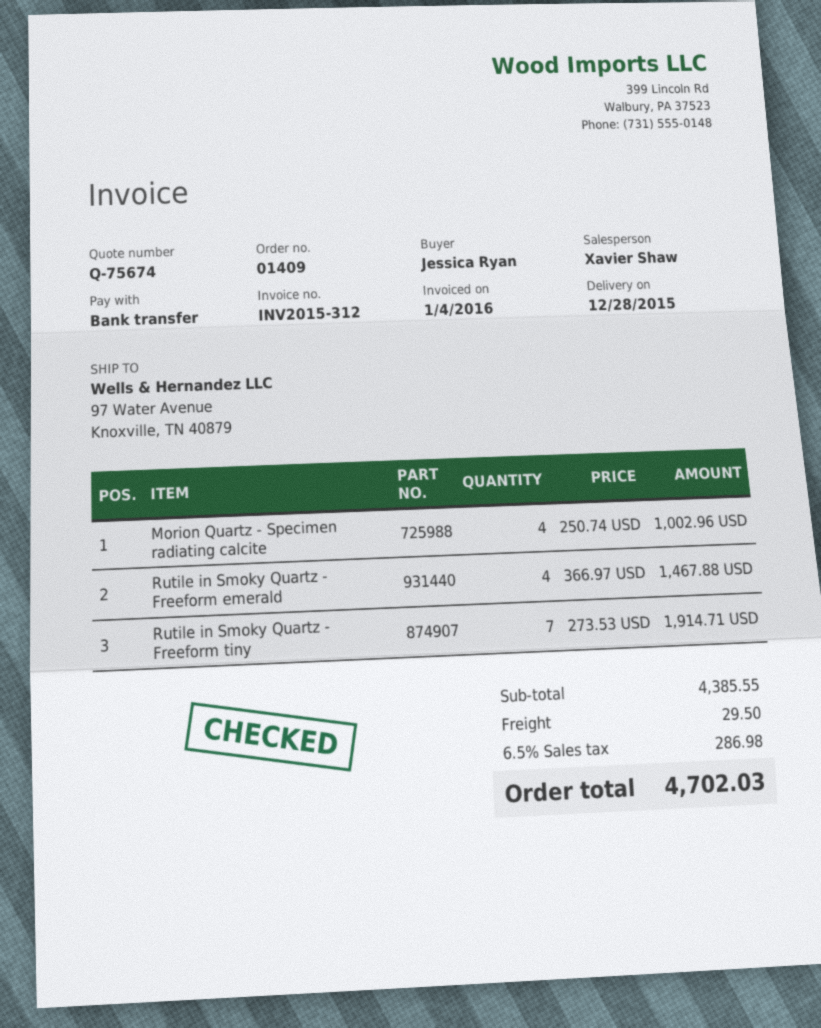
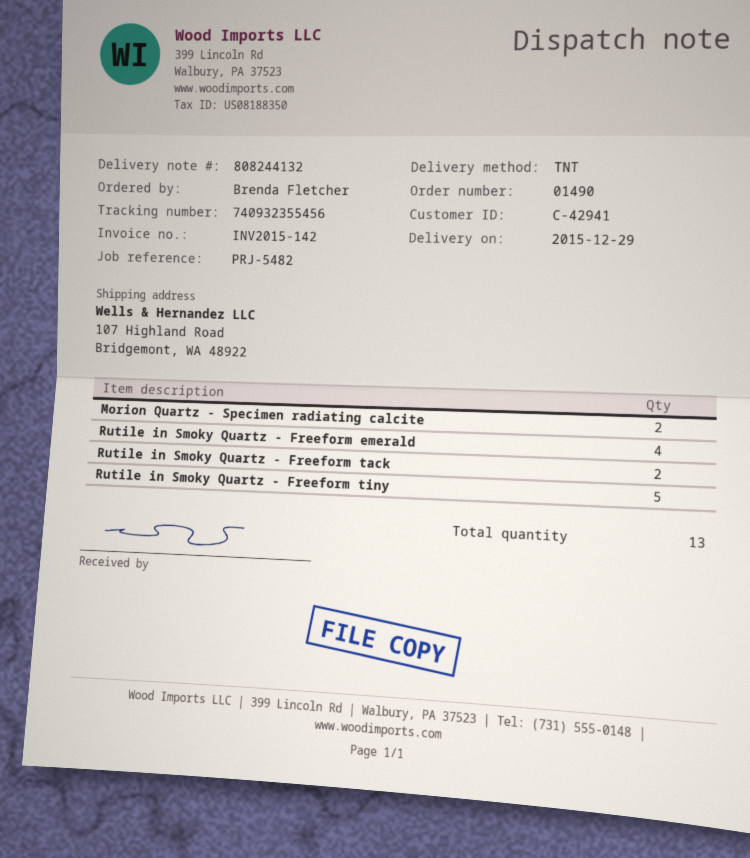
order number: 01409 -> 01490
delivery date: 2015-12-28 -> 2015-12-29
invoice number: INV2015-312 -> INV2015-142
ordered by: Jessica Ryan -> Brenda Fletcher
ship to: 97 Water Avenue, Knoxville, TN 40879 -> 107 Highland Road, Bridgemont, WA 48922
Morion Quartz - Specimen radiating calcite: 4 -> 2
Rutile in Smoky Quartz - Freeform tiny: 7 -> 5
Rutile in Smoky Quartz - Freeform tack: none -> 2

